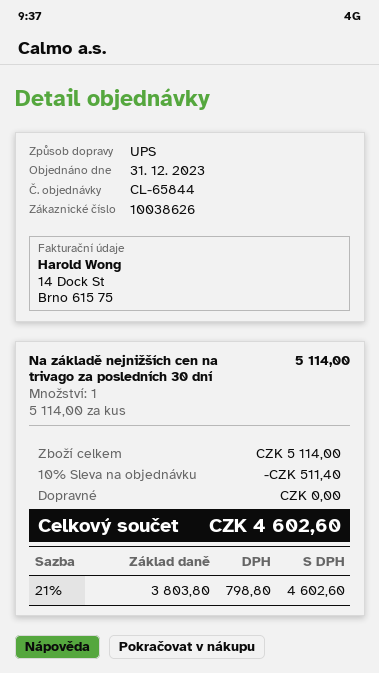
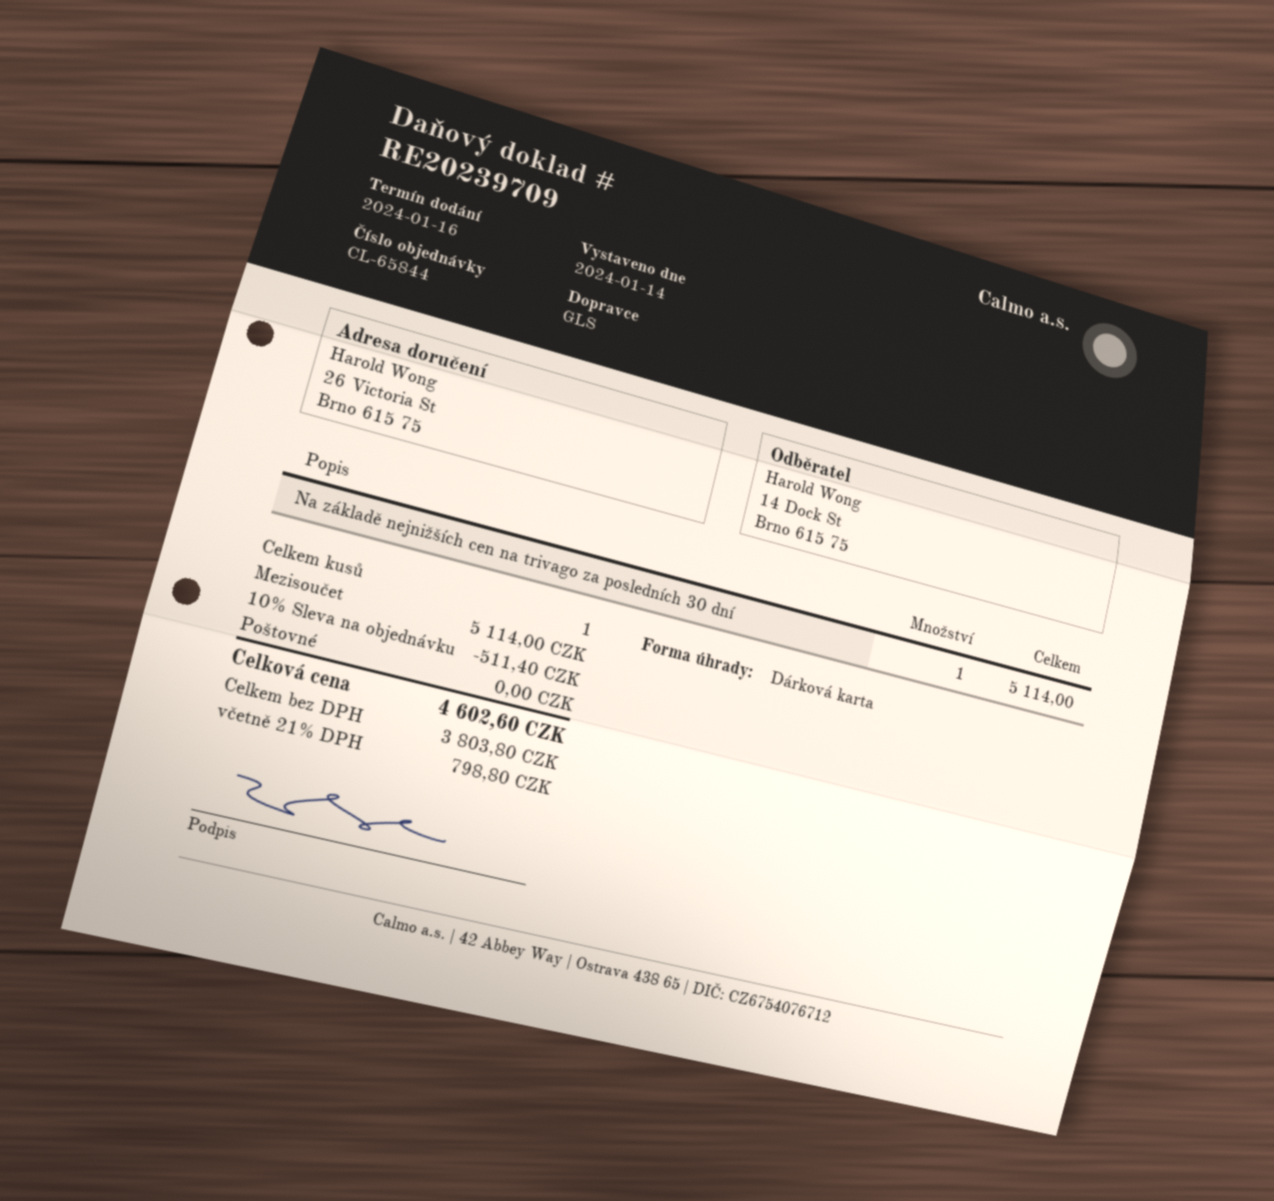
shipping method: UPS -> GLS

